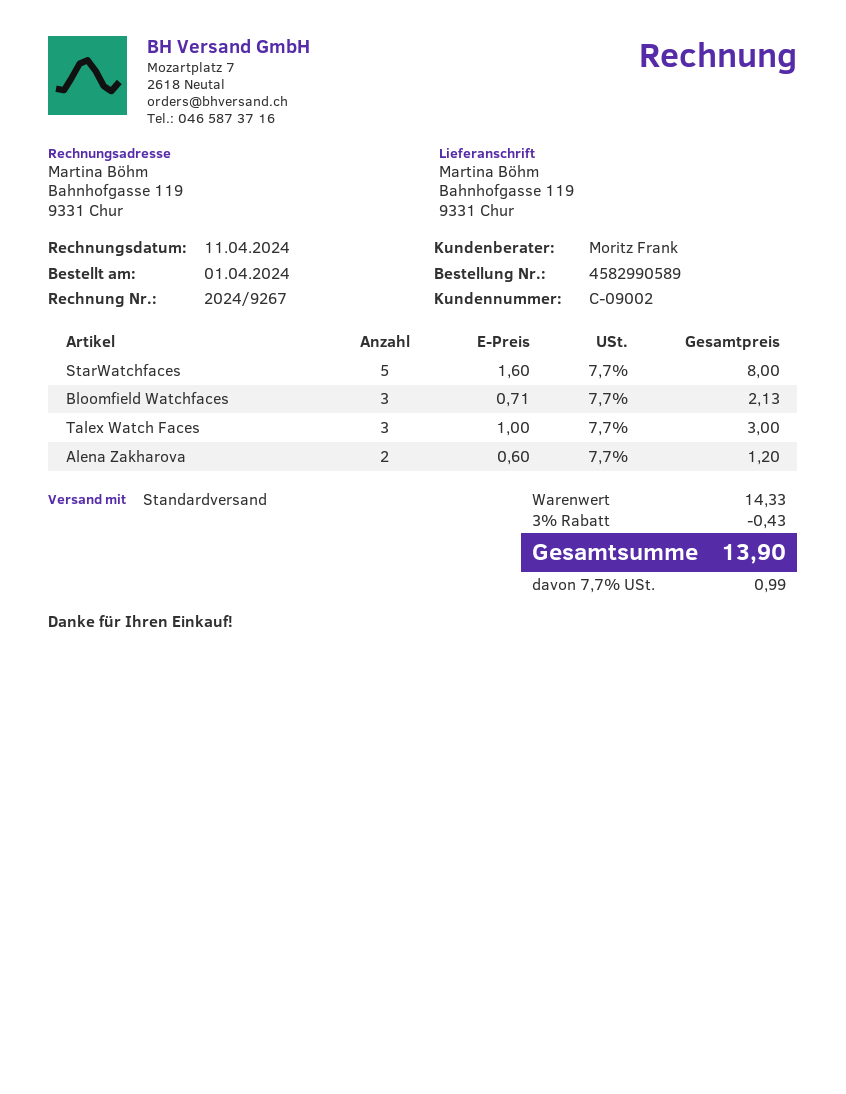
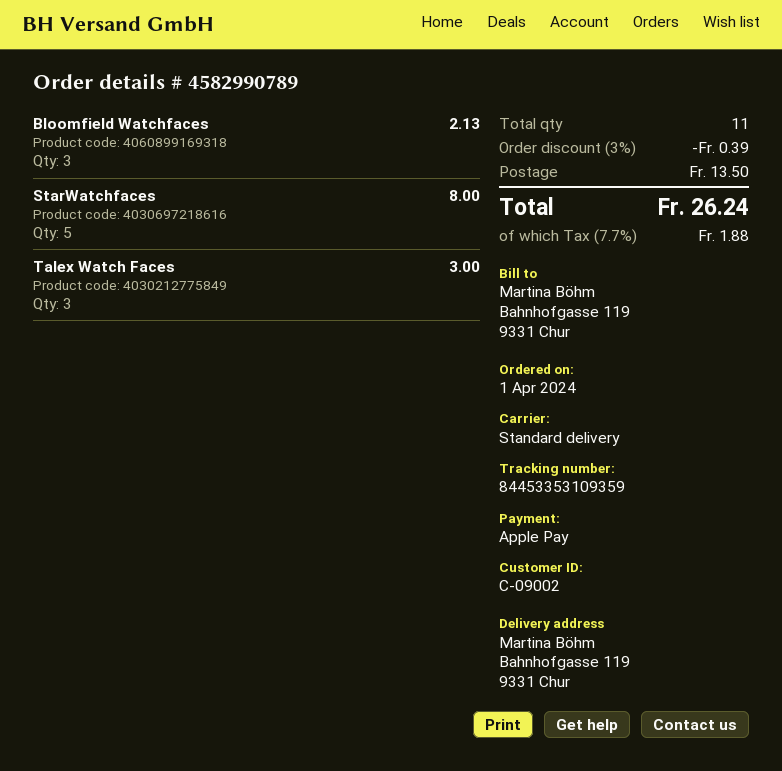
order number: 4582990589 -> 4582990789
Alena Zakharova: 2 for 1.20 -> none
discount: 3% = 0.43 -> 3% = 0.39
shipping: none -> 13.50
tax: 7.7% = 0.99 -> 7.7% = 1.88
total: 13.90 -> 26.24

